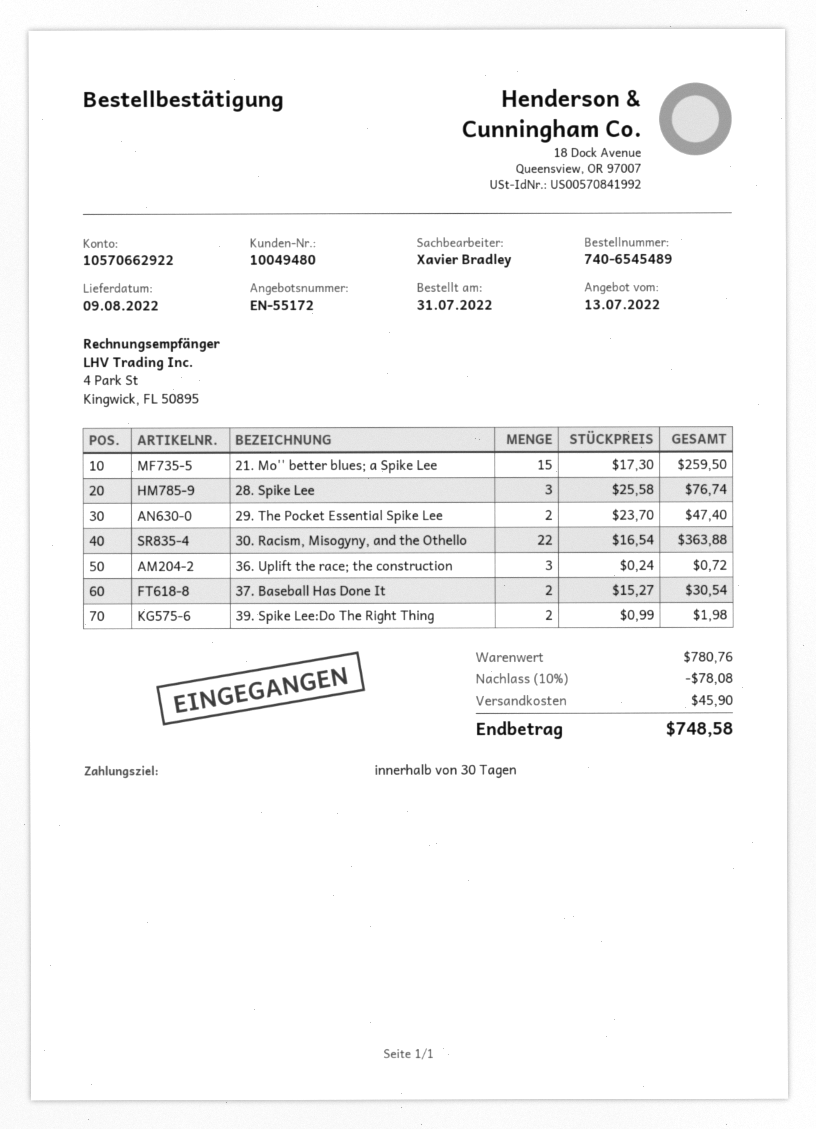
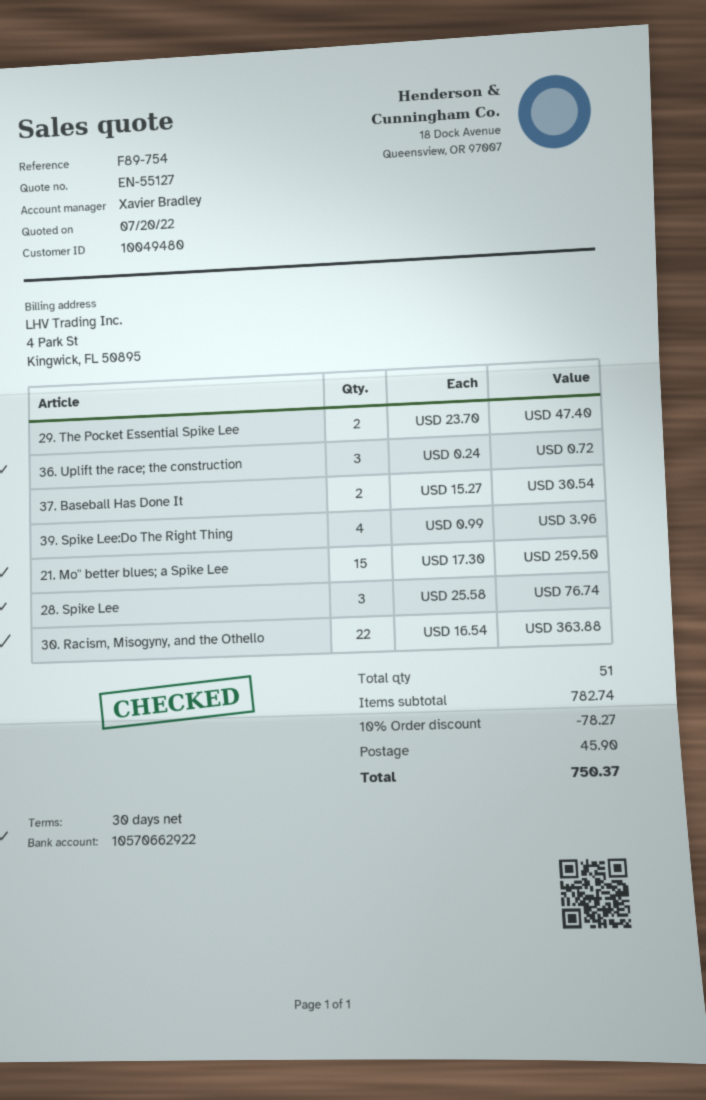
quote number: EN-55172 -> EN-55127
quote date: 2022-07-13 -> 2022-07-20
39. Spike Lee:Do The Right Thing: 2 x 0.99 = 1.98 -> 4 x 0.99 = 3.96
subtotal: 780.76 -> 782.74
discount: 10% = 78.08 -> 10% = 78.27
total: 748.58 -> 750.37

